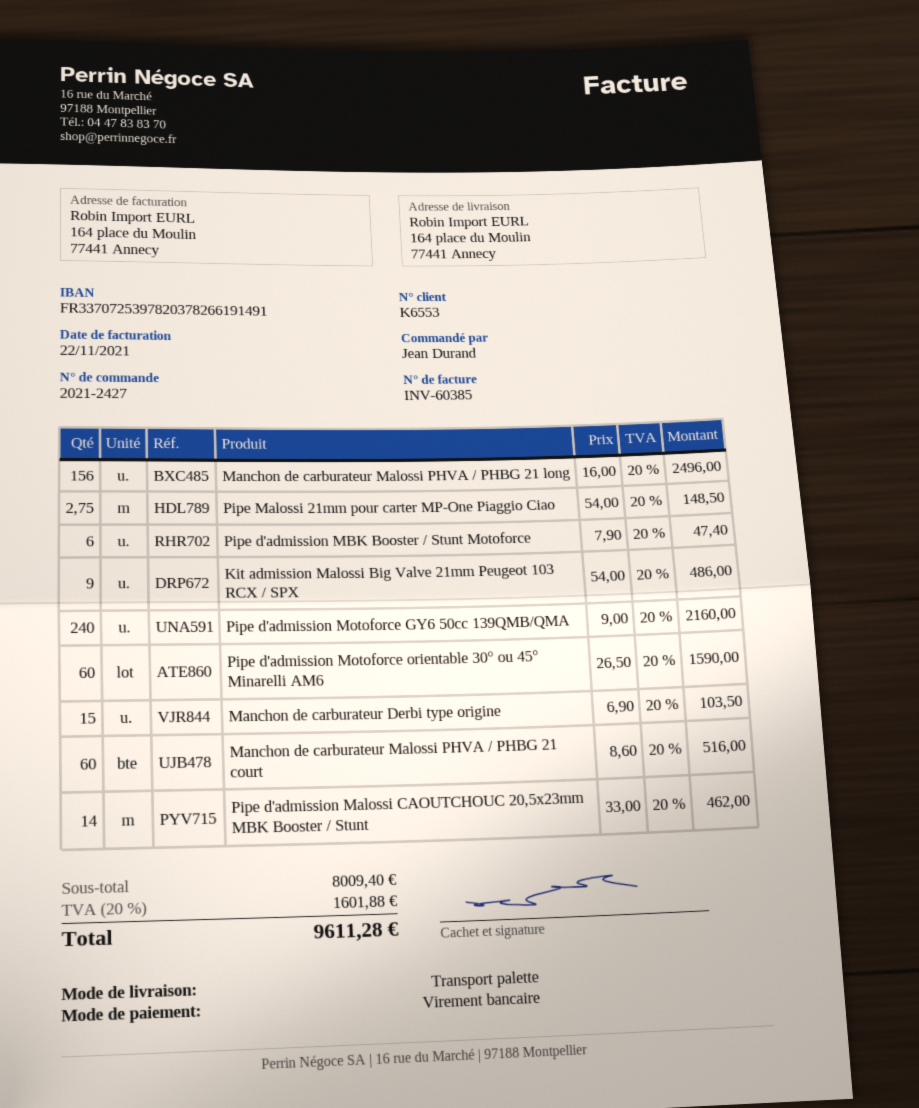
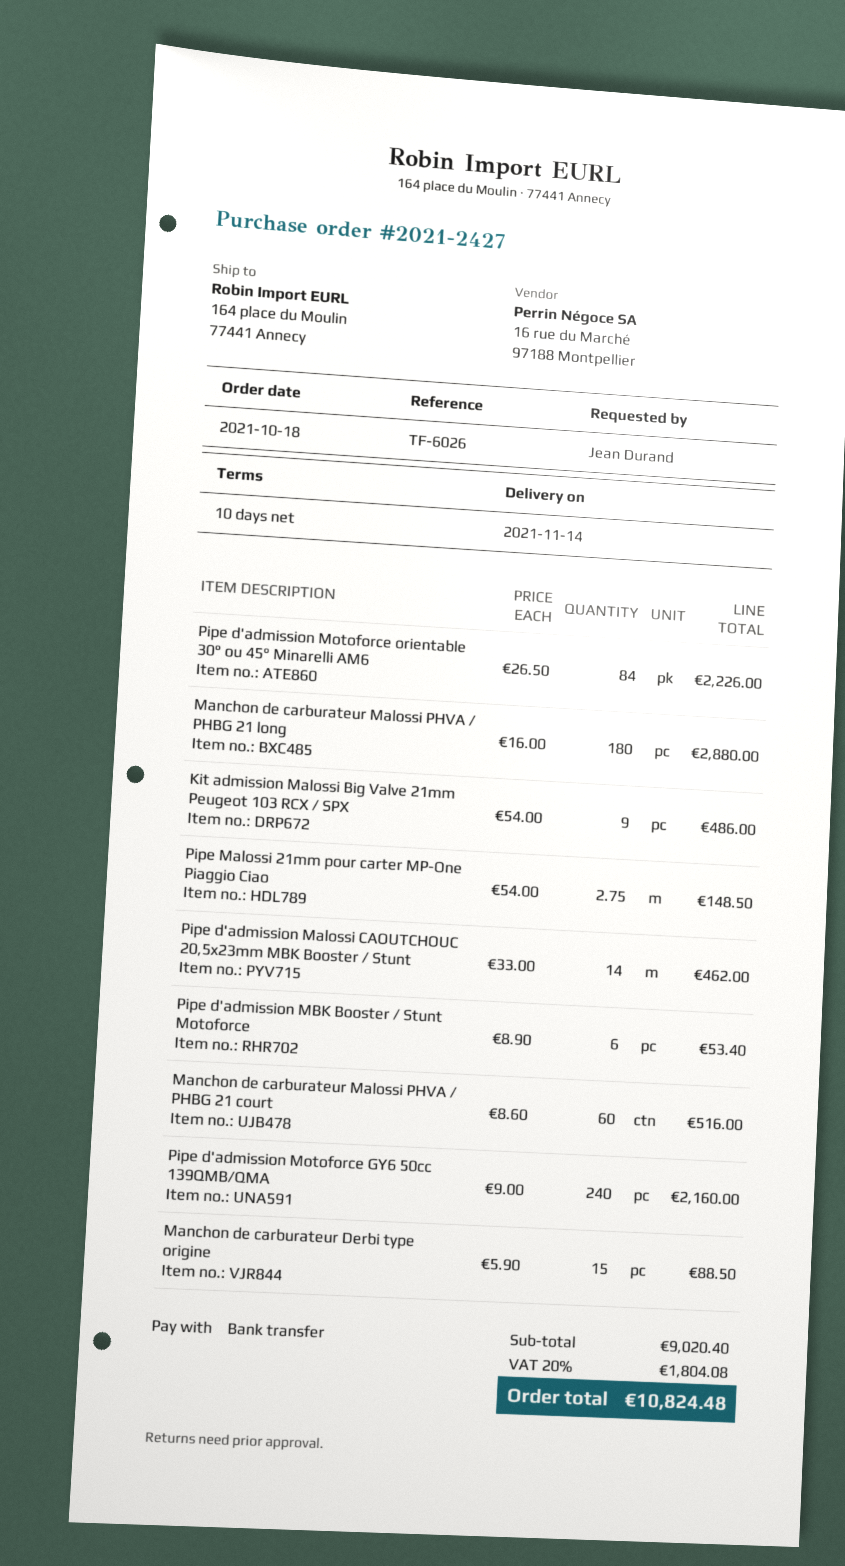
Manchon de carburateur Malossi PHVA / PHBG 21 long: 156 x 16.00 = 2496.00 -> 180 x 16.00 = 2880.00
Pipe d'admission MBK Booster / Stunt Motoforce: 6 x 7.90 = 47.40 -> 6 x 8.90 = 53.40
Pipe d'admission Motoforce orientable 30° ou 45° Minarelli AM6: 60 x 26.50 = 1590.00 -> 84 x 26.50 = 2226.00
Manchon de carburateur Derbi type origine: 15 x 6.90 = 103.50 -> 15 x 5.90 = 88.50
subtotal: 8009.40 -> 9020.40
tax: 20% = 1601.88 -> 20% = 1804.08
total: 9611.28 -> 10824.48

